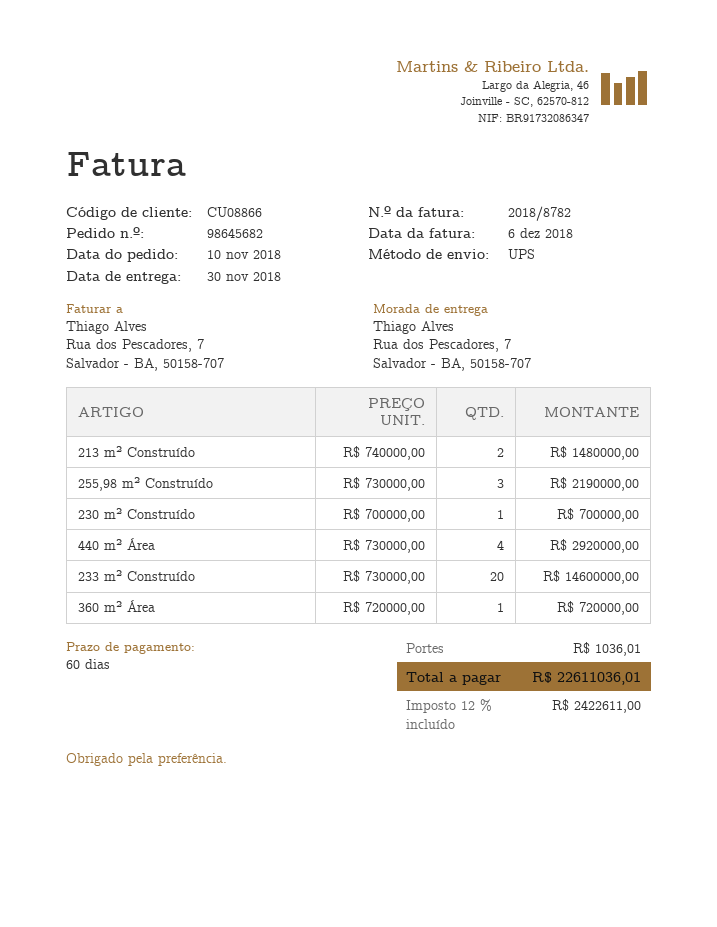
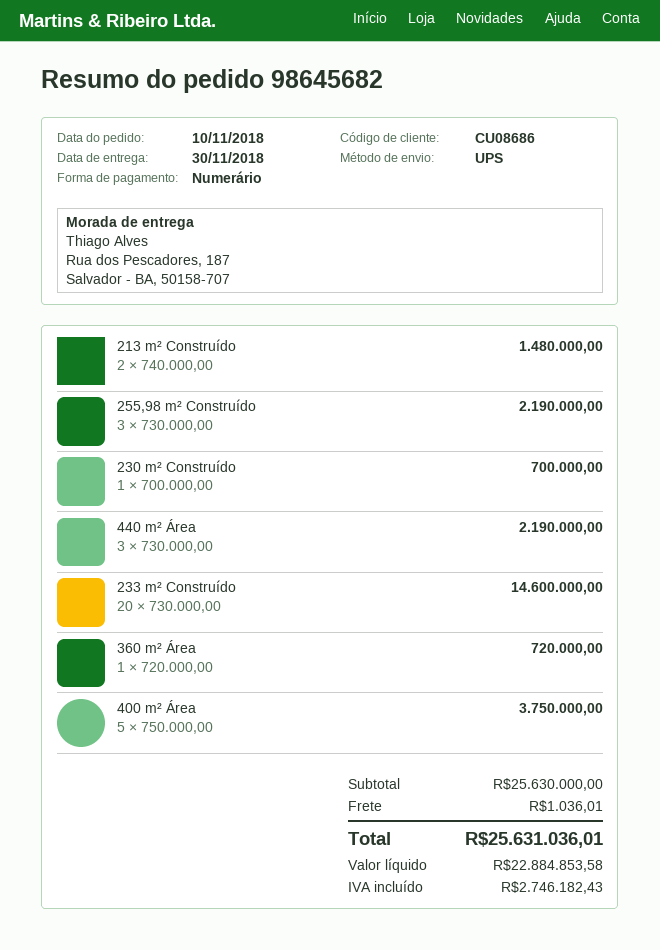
customer number: CU08866 -> CU08686
ship to: Rua dos Pescadores, 7, Salvador - BA, 50158-707 -> Rua dos Pescadores, 187, Salvador - BA, 50158-707
440 m² Área: 4 x 730000.00 = 2920000.00 -> 3 x 730000.00 = 2190000.00
400 m² Área: none -> 5 x 750000.00 = 3750000.00
tax: 2422611.00 -> 2746182.43
total: 22611036.01 -> 25631036.01

